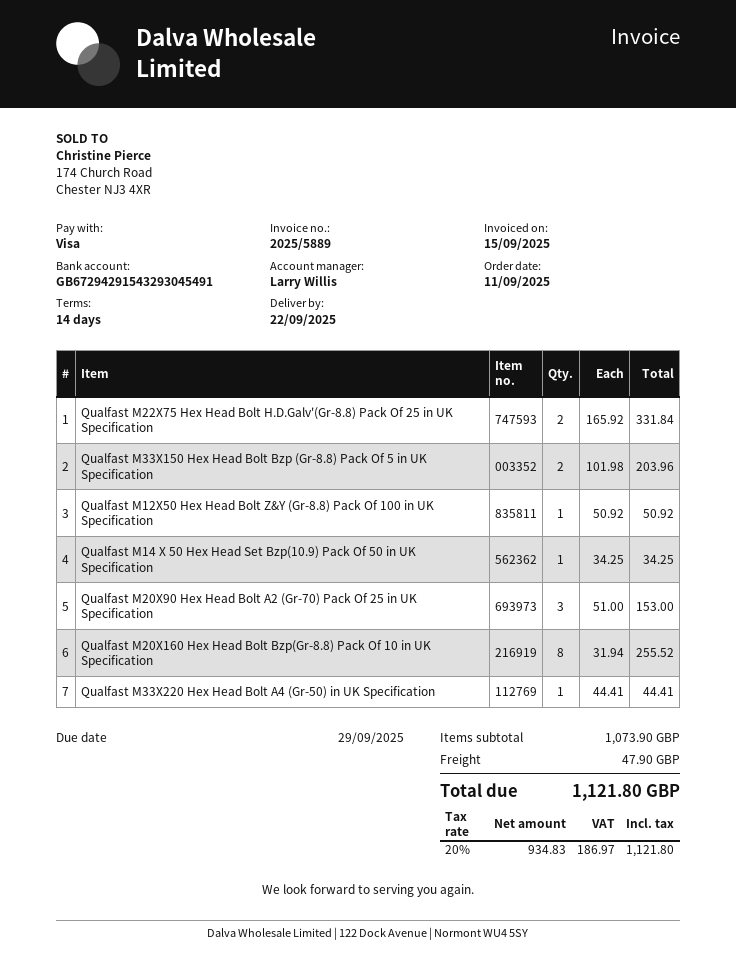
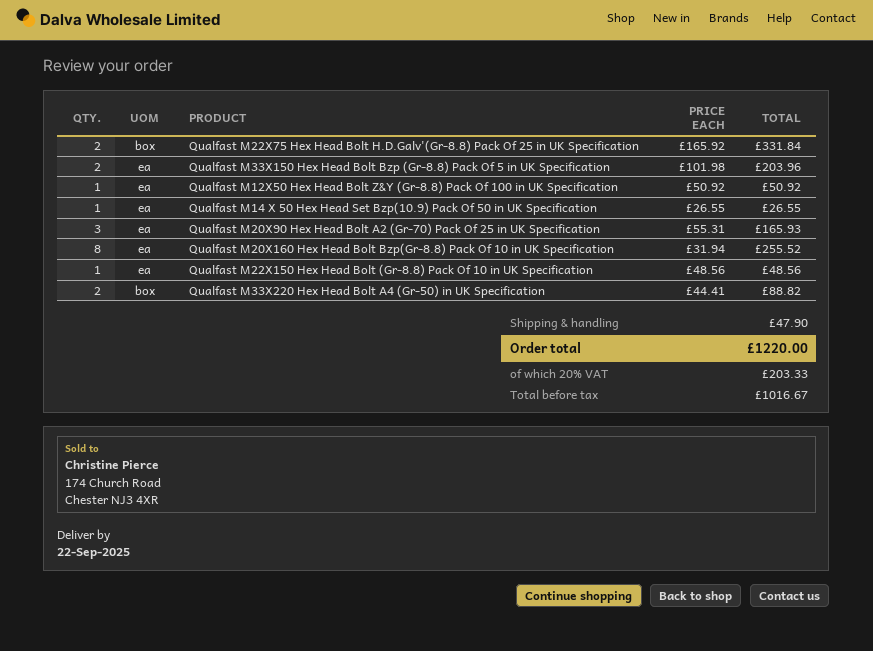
Qualfast M14 X 50 Hex Head Set Bzp(10.9) Pack Of 50 in UK Specification: 1 x 34.25 = 34.25 -> 1 x 26.55 = 26.55
Qualfast M20X90 Hex Head Bolt A2 (Gr-70) Pack Of 25 in UK Specification: 3 x 51.00 = 153.00 -> 3 x 55.31 = 165.93
Qualfast M33X220 Hex Head Bolt A4 (Gr-50) in UK Specification: 1 x 44.41 = 44.41 -> 2 x 44.41 = 88.82
Qualfast M22X150 Hex Head Bolt (Gr-8.8) Pack Of 10 in UK Specification: none -> 1 x 48.56 = 48.56
net: 934.83 -> 1016.67
tax: 20% = 186.97 -> 20% = 203.33
total: 1121.80 -> 1220.00

